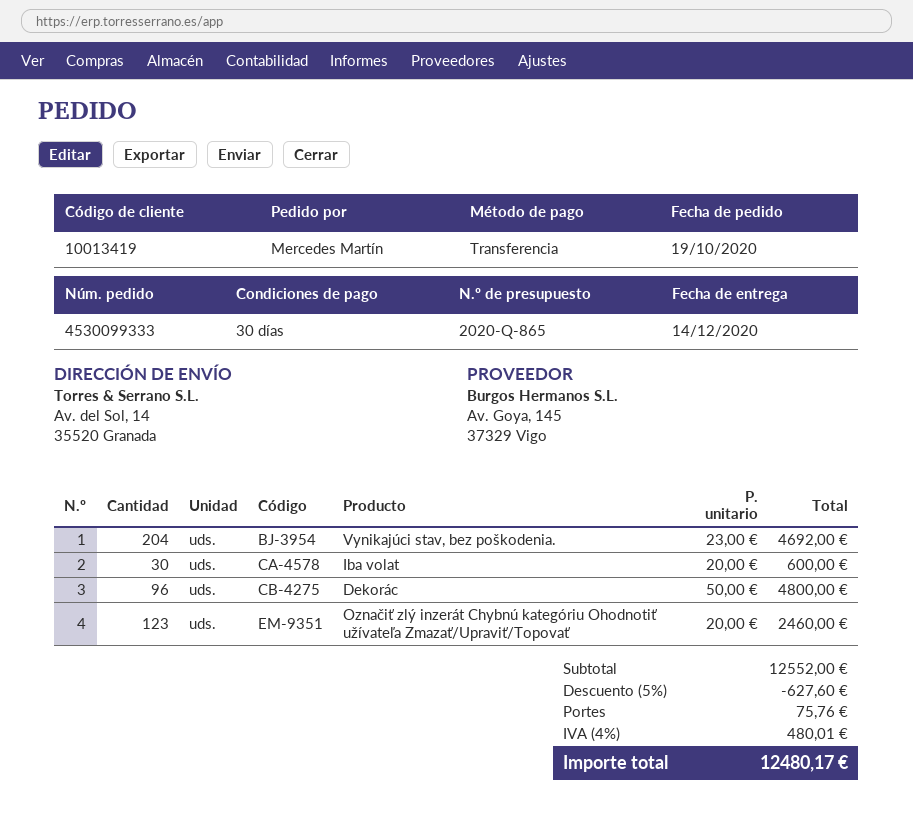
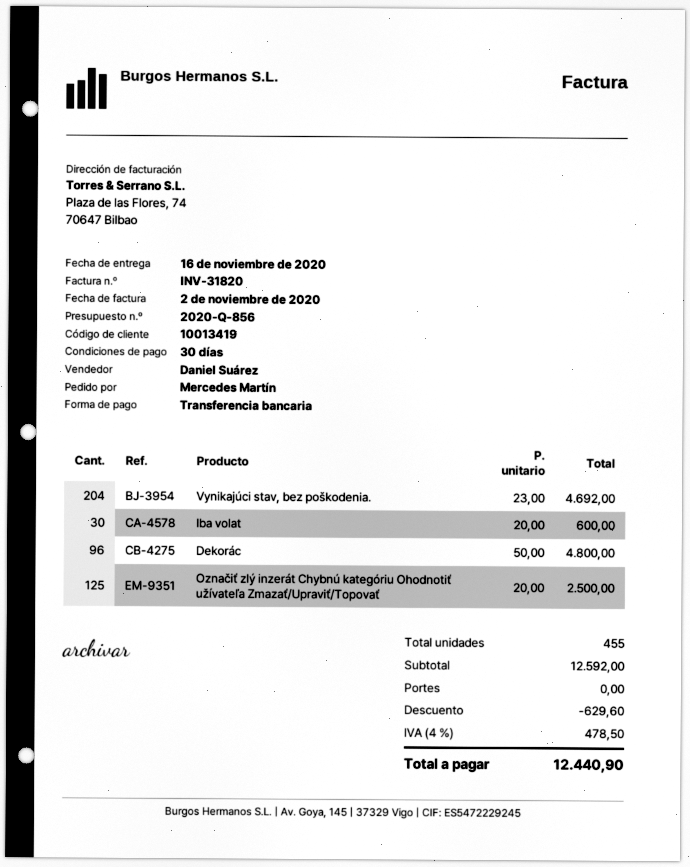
quote number: 2020-Q-865 -> 2020-Q-856
delivery date: 2020-12-14 -> 2020-11-16
Označiť zlý inzerát Chybnú kategóriu Ohodnotiť užívateľa Zmazať/Upraviť/Topovať: 123 x 20.00 = 2460.00 -> 125 x 20.00 = 2500.00
subtotal: 12552.00 -> 12592.00
discount: 627.60 -> 629.60
shipping: 75.76 -> 0.00
tax: 4% = 480.01 -> 4% = 478.50
total: 12480.17 -> 12440.90

